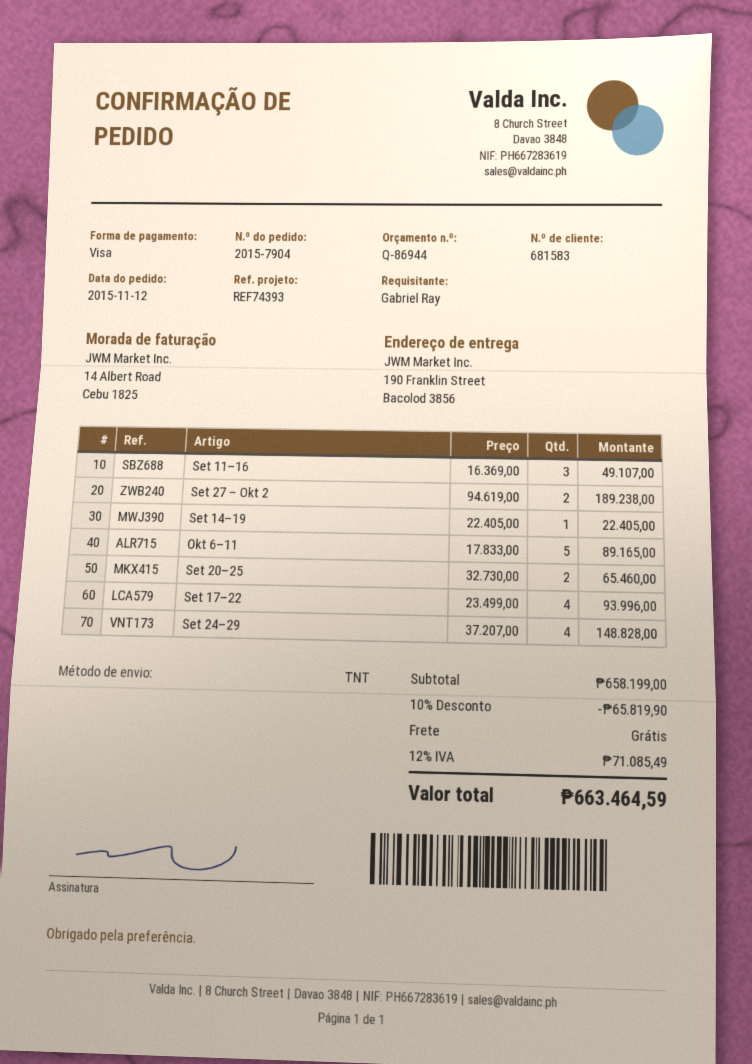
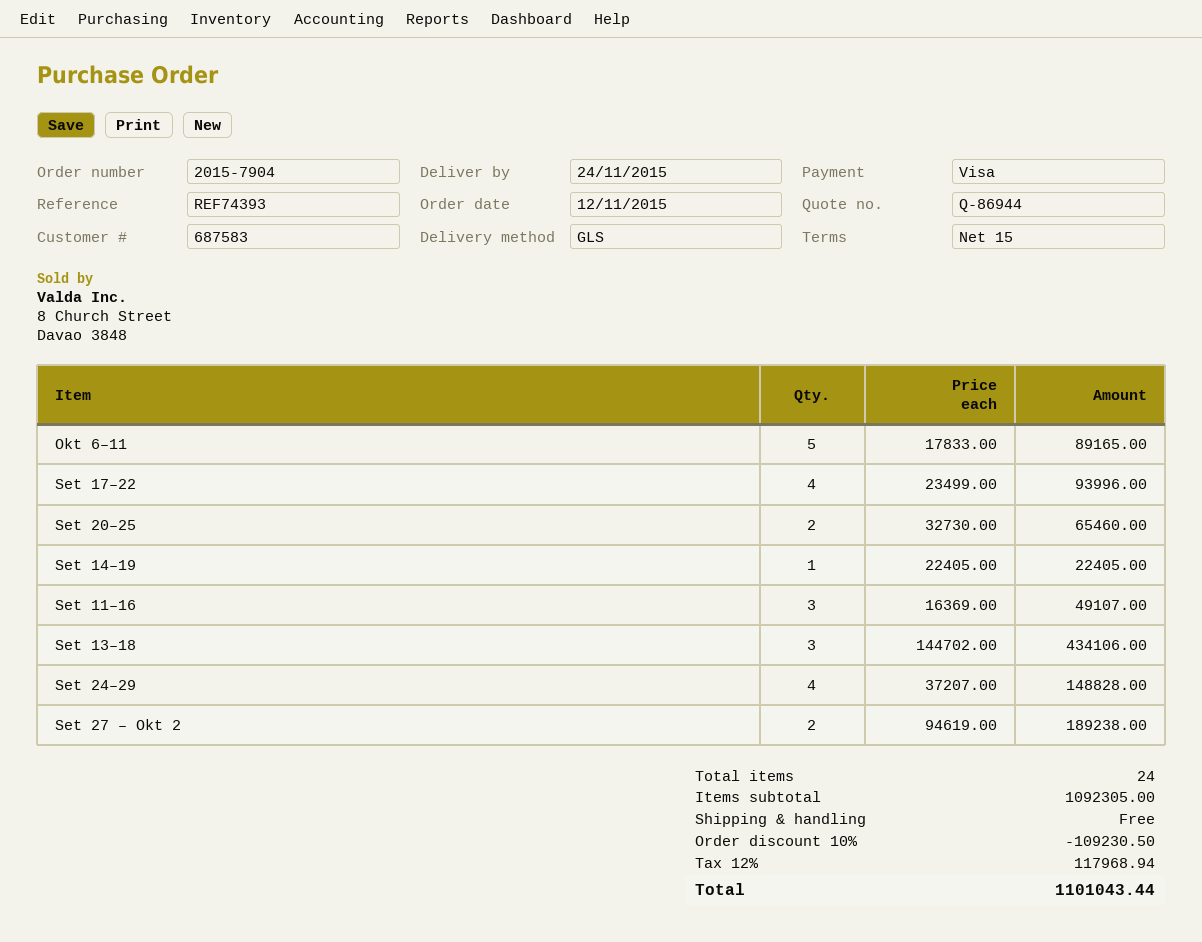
customer number: 681583 -> 687583
shipping method: TNT -> GLS
Set 13–18: none -> 3 x 144702.00 = 434106.00
subtotal: 658199.00 -> 1092305.00
discount: 10% = 65819.90 -> 10% = 109230.50
tax: 12% = 71085.49 -> 12% = 117968.94
total: 663464.59 -> 1101043.44

